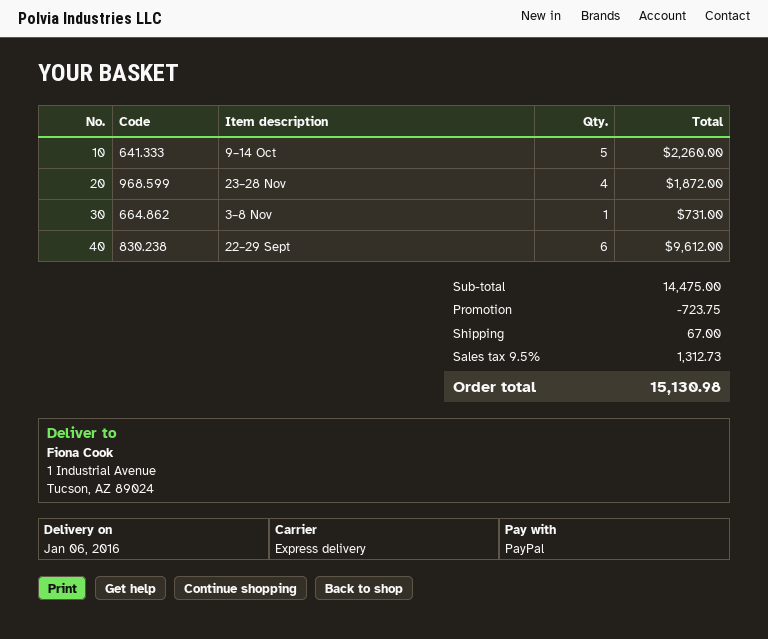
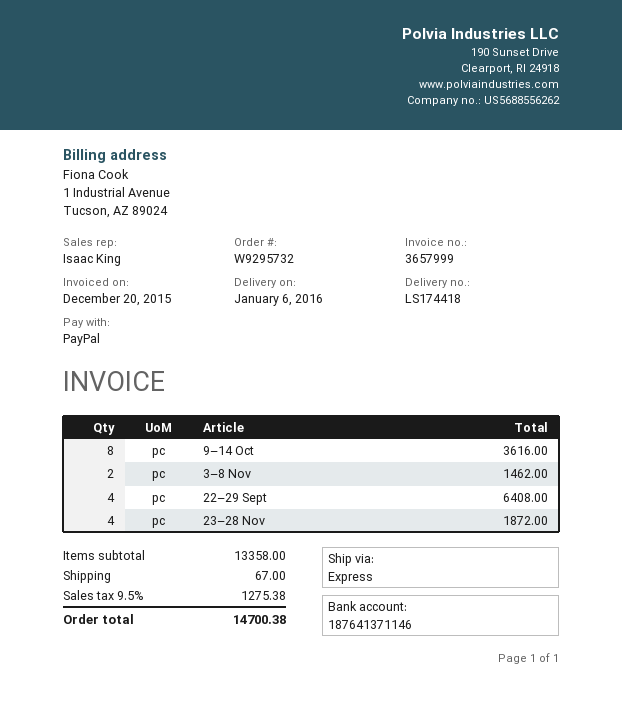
9–14 Oct: 5 for 2260.00 -> 8 for 3616.00
3–8 Nov: 1 for 731.00 -> 2 for 1462.00
22–29 Sept: 6 for 9612.00 -> 4 for 6408.00
subtotal: 14475.00 -> 13358.00
discount: 723.75 -> none
tax: 9.5% = 1312.73 -> 9.5% = 1275.38
total: 15130.98 -> 14700.38

